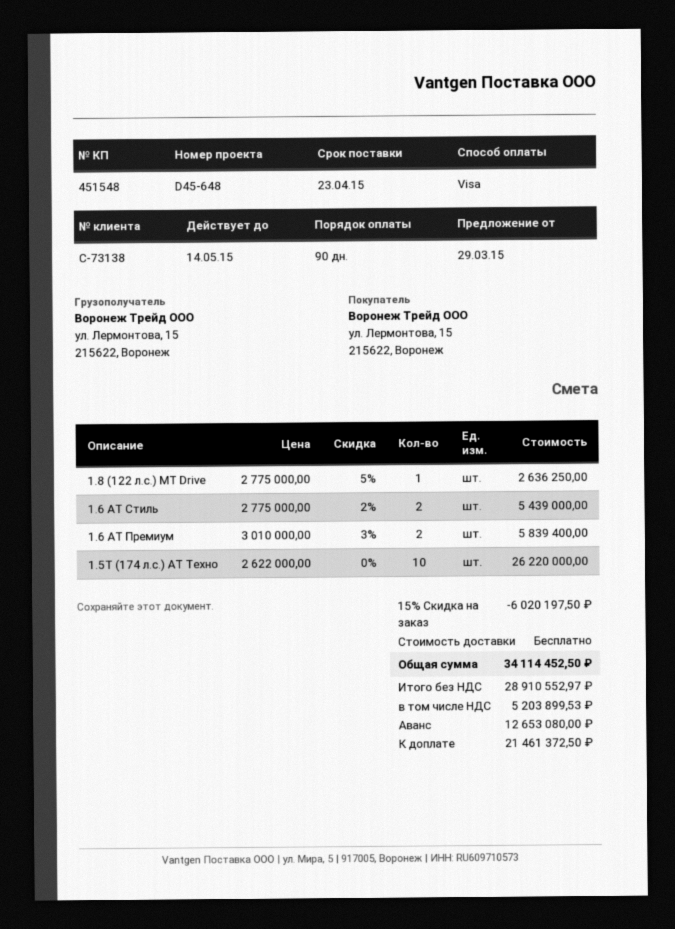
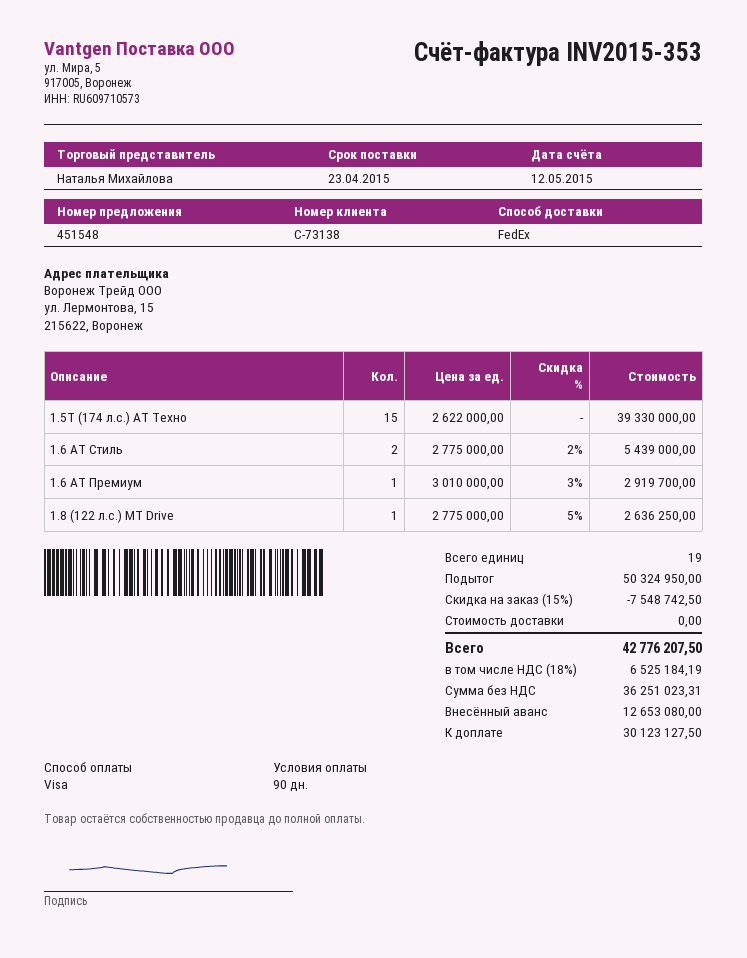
1.6 AT Премиум: 2 x 3010000.00 - 3% = 5839400.00 -> 1 x 3010000.00 - 3% = 2919700.00
1.5T (174 л.с.) AT Техно: 10 x 2622000.00 = 26220000.00 -> 15 x 2622000.00 = 39330000.00
discount: 15% = 6020197.50 -> 15% = 7548742.50
net: 28910552.97 -> 36251023.31
tax: 5203899.53 -> 6525184.19
total: 34114452.50 -> 42776207.50
balance: 21461372.50 -> 30123127.50

